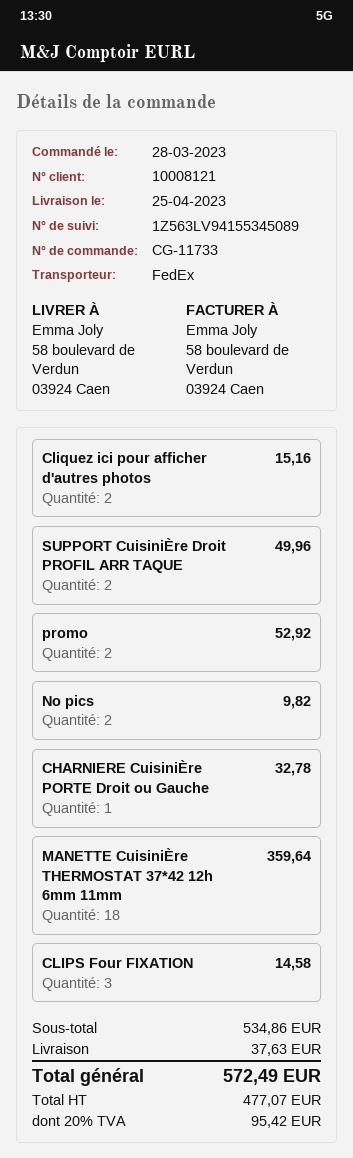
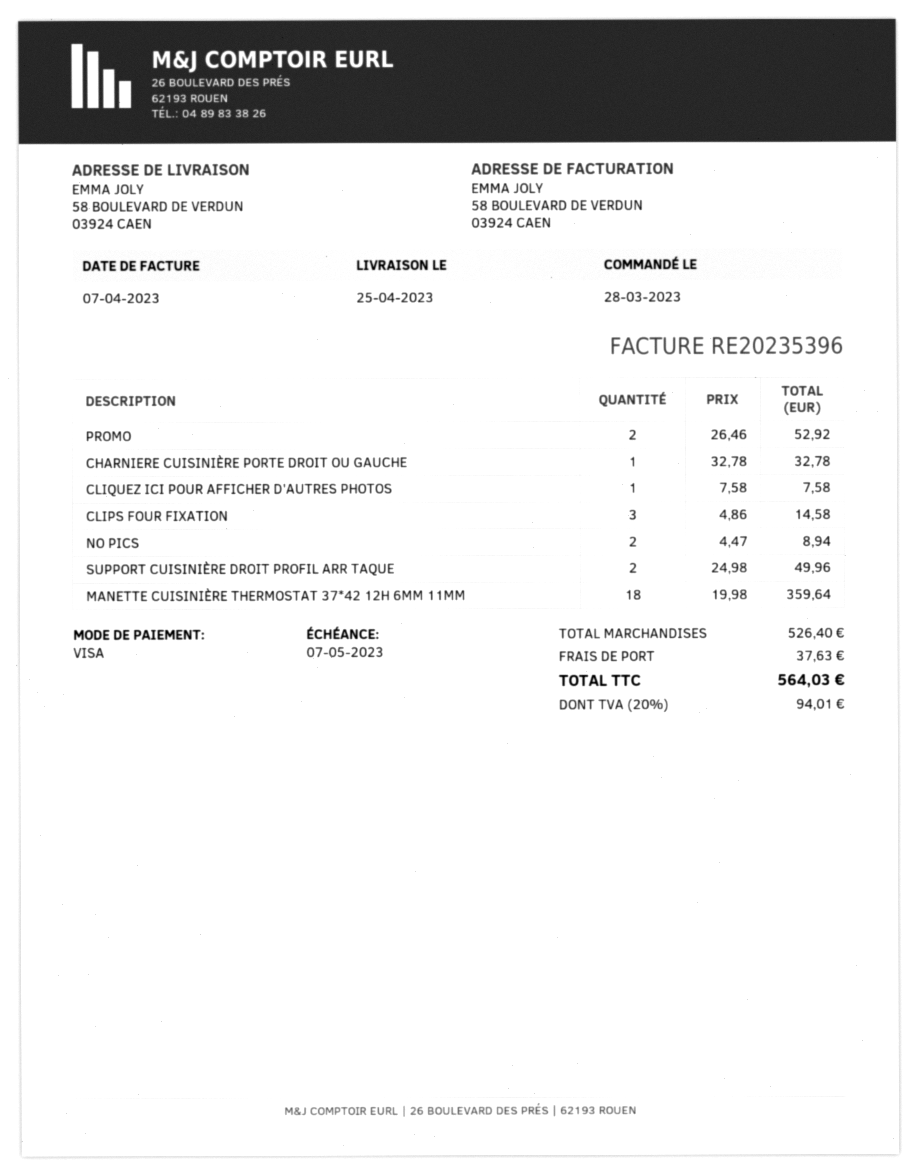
Cliquez ici pour afficher d'autres photos: 2 for 15.16 -> 1 for 7.58
No pics: 2 for 9.82 -> 2 for 8.94
subtotal: 534.86 -> 526.40
tax: 20% = 95.42 -> 20% = 94.01
total: 572.49 -> 564.03

